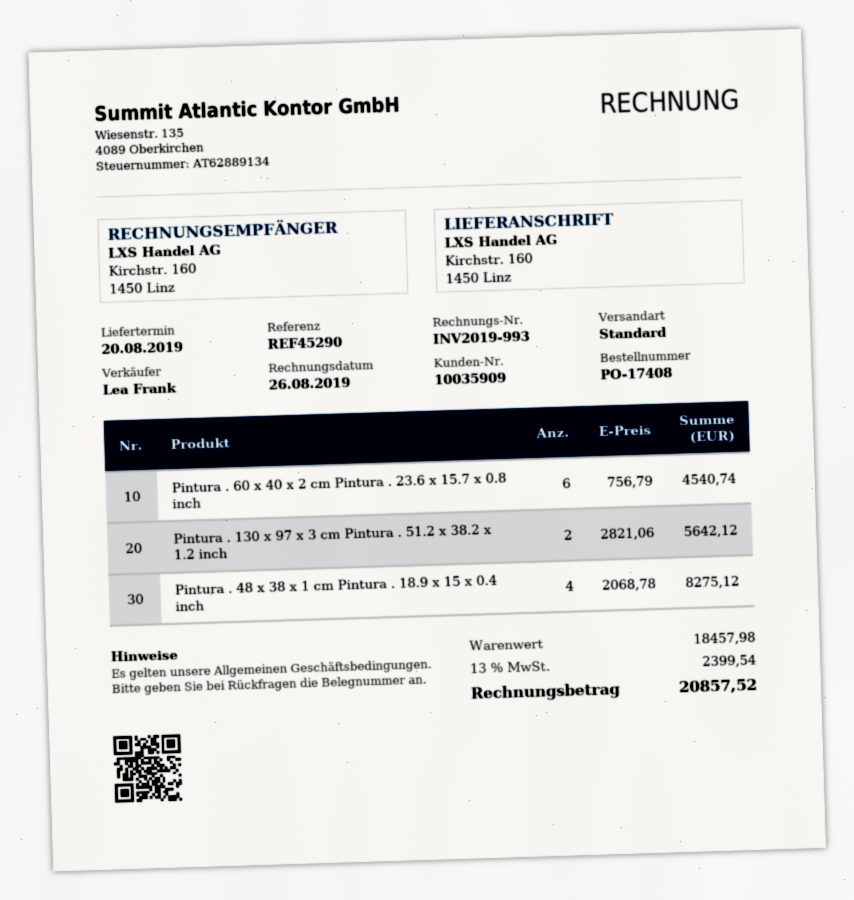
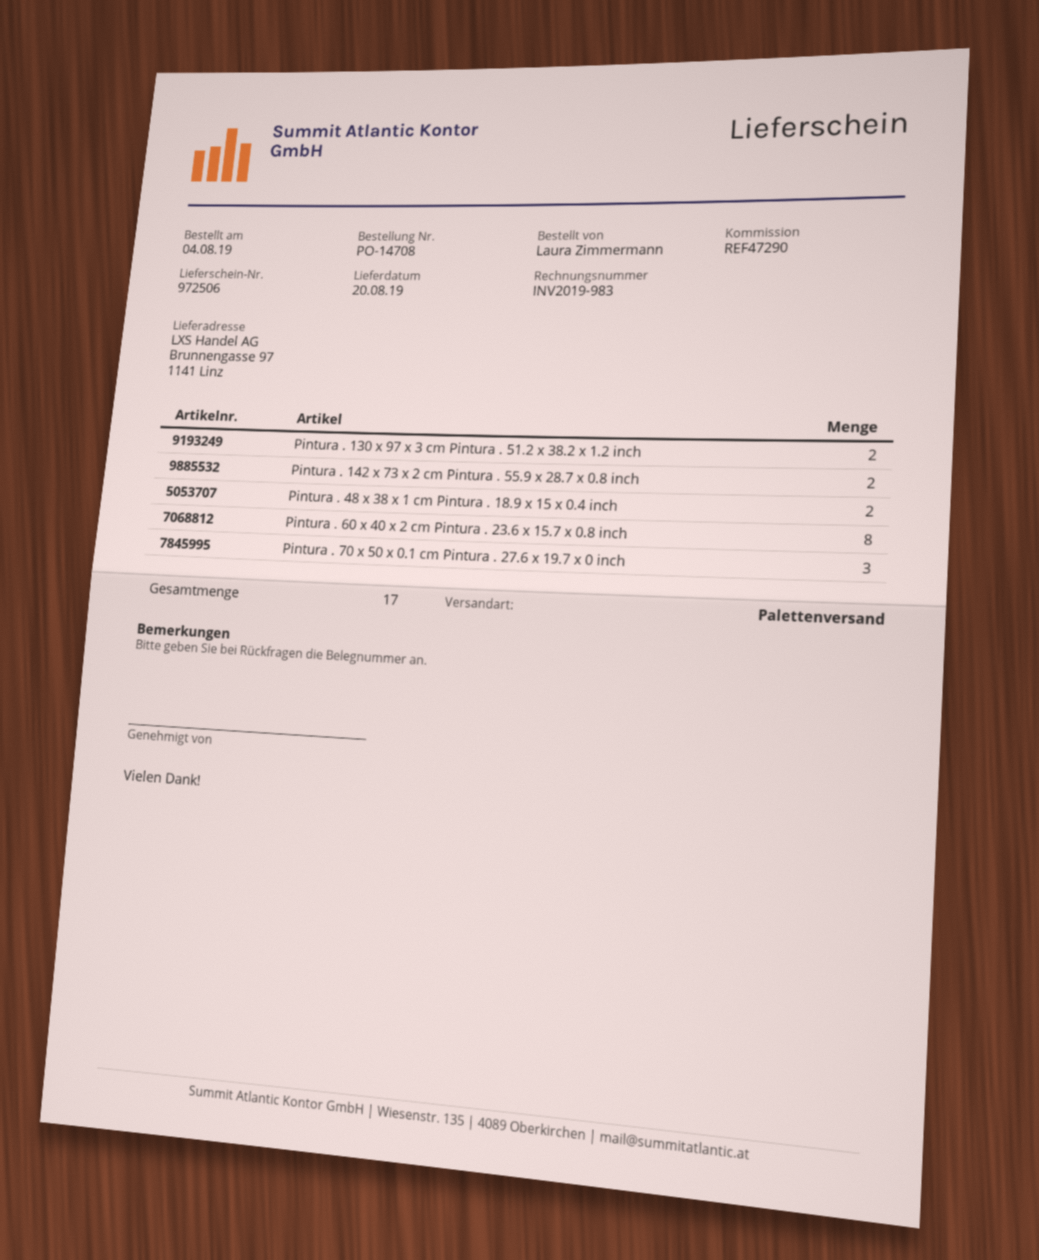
order number: PO-17408 -> PO-14708
invoice number: INV2019-993 -> INV2019-983
reference: REF45290 -> REF47290
shipping method: standard -> pallet freight
ship to: Kirchstr. 160, 1450 Linz -> Brunnengasse 97, 1141 Linz
Pintura . 60 x 40 x 2 cm Pintura . 23.6 x 15.7 x 0.8 inch: 6 -> 8
Pintura . 48 x 38 x 1 cm Pintura . 18.9 x 15 x 0.4 inch: 4 -> 2
Pintura . 142 x 73 x 2 cm Pintura . 55.9 x 28.7 x 0.8 inch: none -> 2
Pintura . 70 x 50 x 0.1 cm Pintura . 27.6 x 19.7 x 0 inch: none -> 3

